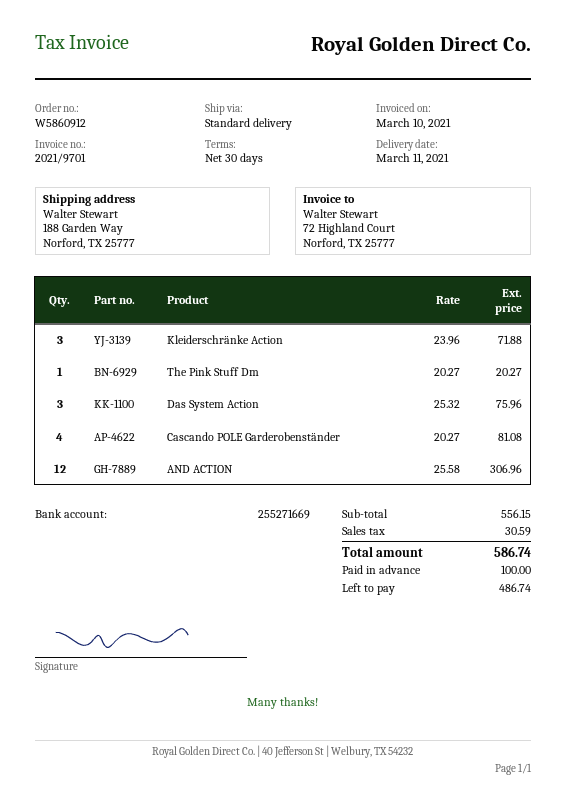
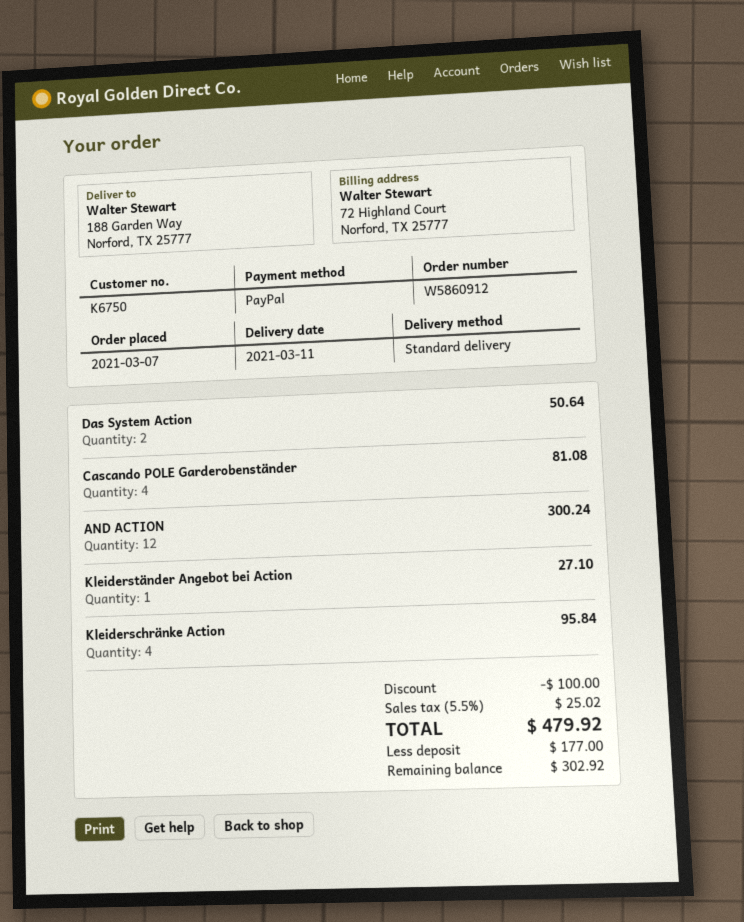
Kleiderschränke Action: 3 for 71.88 -> 4 for 95.84
The Pink Stuff Dm: 1 for 20.27 -> none
Das System Action: 3 for 75.96 -> 2 for 50.64
AND ACTION: 12 for 306.96 -> 12 for 300.24
Kleiderständer Angebot bei Action: none -> 1 for 27.10
discount: none -> 100.00
tax: 30.59 -> 25.02
total: 586.74 -> 479.92
deposit: 100.00 -> 177.00
balance: 486.74 -> 302.92

